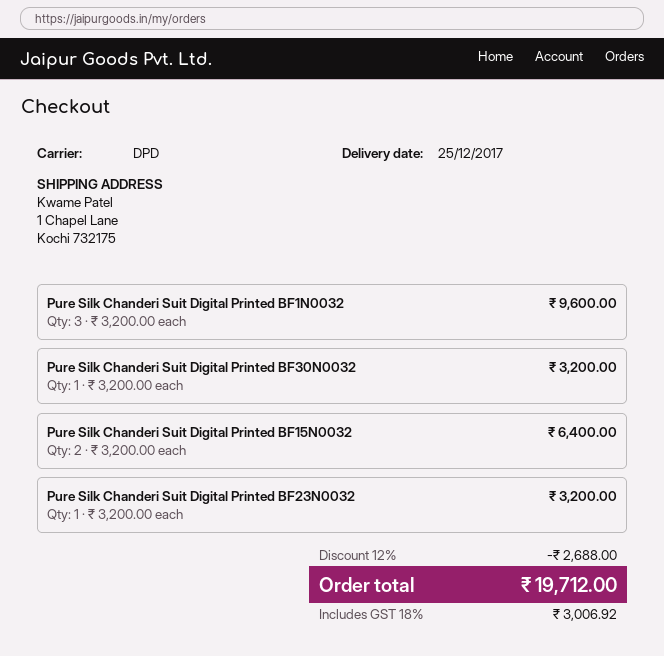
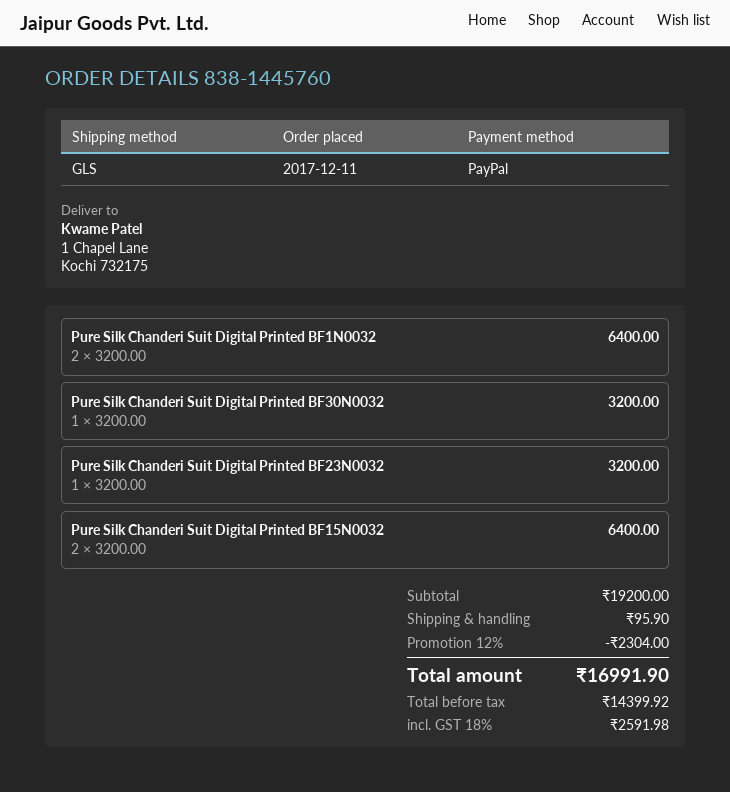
shipping method: DPD -> GLS
Pure Silk Chanderi Suit Digital Printed BF1N0032: 3 x 3200.00 = 9600.00 -> 2 x 3200.00 = 6400.00
discount: 12% = 2688.00 -> 12% = 2304.00
shipping: none -> 95.90
tax: 18% = 3006.92 -> 18% = 2591.98
total: 19712.00 -> 16991.90

